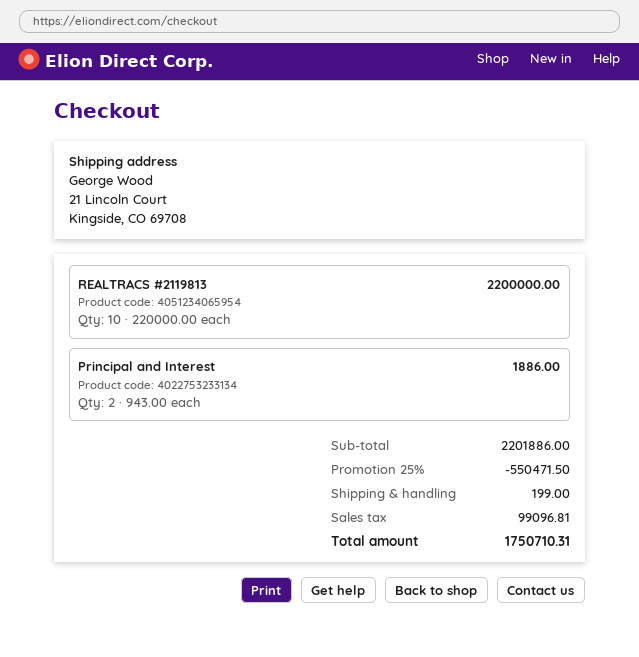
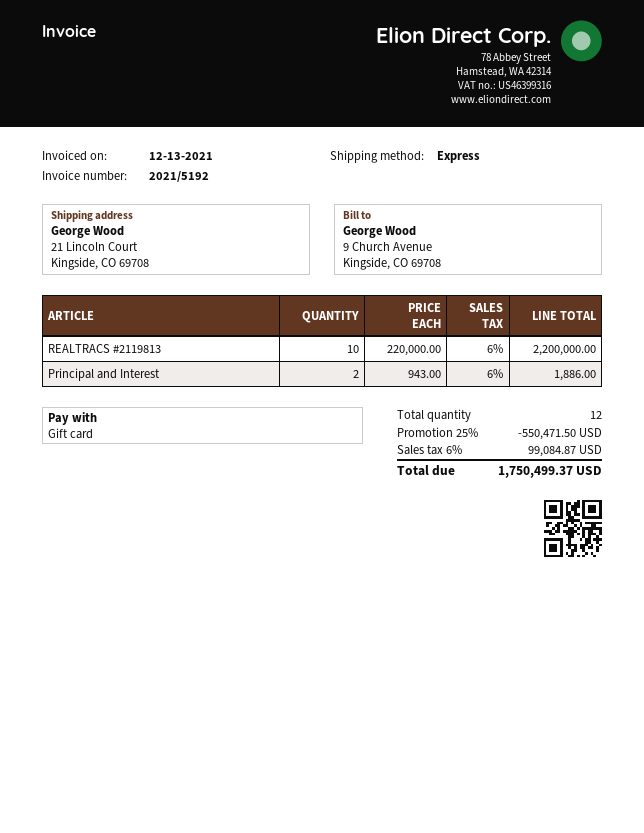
shipping: 199.00 -> none
tax: 99096.81 -> 99084.87
total: 1750710.31 -> 1750499.37

